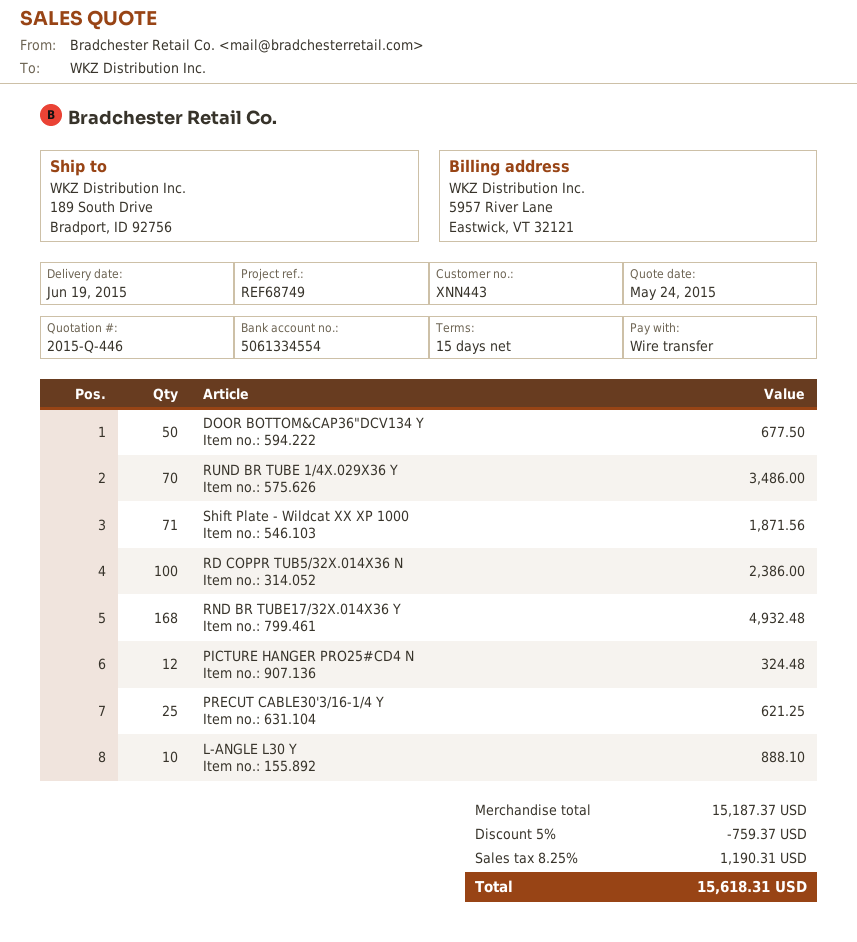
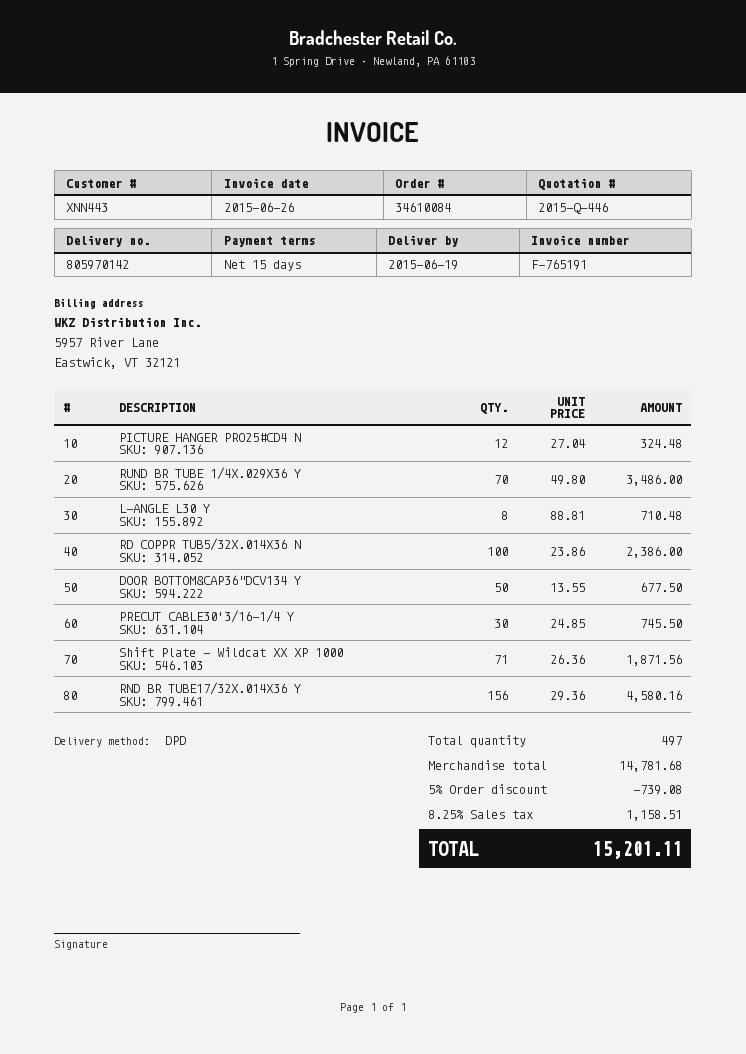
RND BR TUBE17/32X.014X36 Y: 168 for 4932.48 -> 156 for 4580.16
PRECUT CABLE30'3/16-1/4 Y: 25 for 621.25 -> 30 for 745.50
L-ANGLE L30 Y: 10 for 888.10 -> 8 for 710.48
subtotal: 15187.37 -> 14781.68
discount: 5% = 759.37 -> 5% = 739.08
tax: 8.25% = 1190.31 -> 8.25% = 1158.51
total: 15618.31 -> 15201.11

